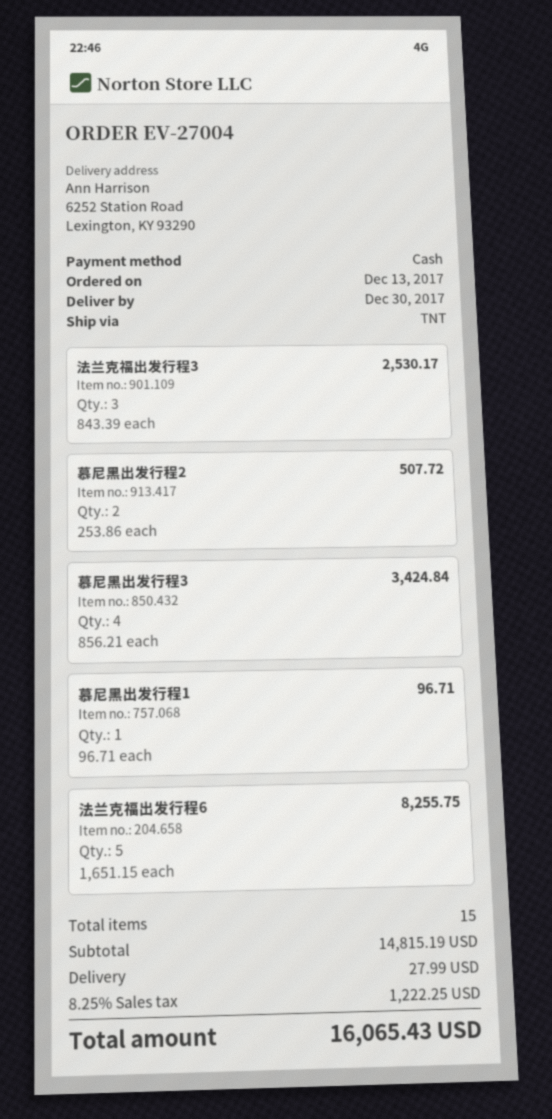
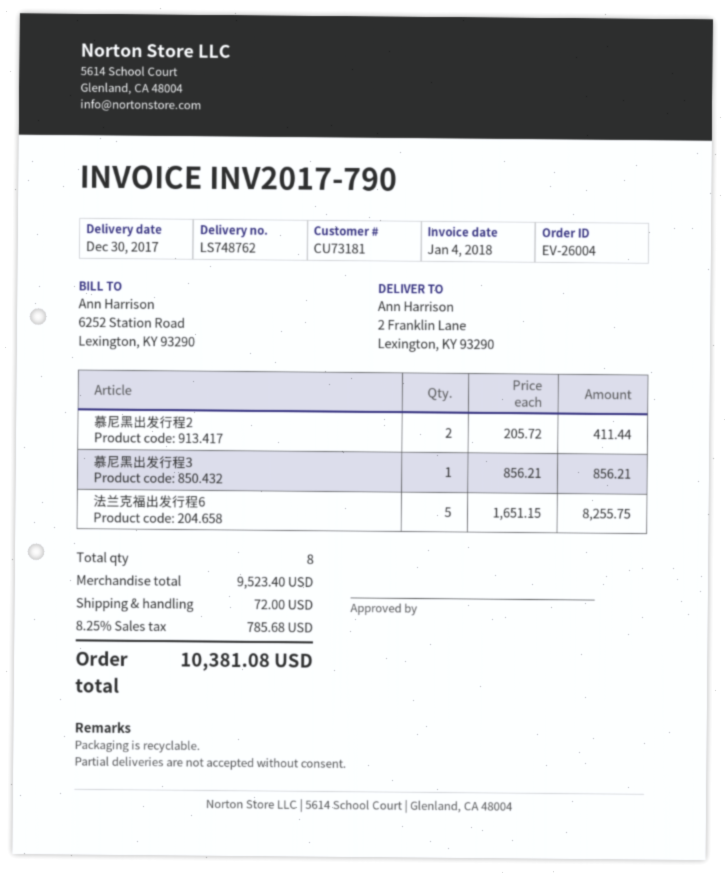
order number: EV-27004 -> EV-26004
ship to: 6252 Station Road, Lexington, KY 93290 -> 2 Franklin Lane, Lexington, KY 93290
法兰克福出发行程3: 3 x 843.39 = 2530.17 -> none
慕尼黑出发行程2: 2 x 253.86 = 507.72 -> 2 x 205.72 = 411.44
慕尼黑出发行程3: 4 x 856.21 = 3424.84 -> 1 x 856.21 = 856.21
慕尼黑出发行程1: 1 x 96.71 = 96.71 -> none
total quantity: 15 -> 8
subtotal: 14815.19 -> 9523.40
shipping: 27.99 -> 72.00
tax: 8.25% = 1222.25 -> 8.25% = 785.68
total: 16065.43 -> 10381.08

